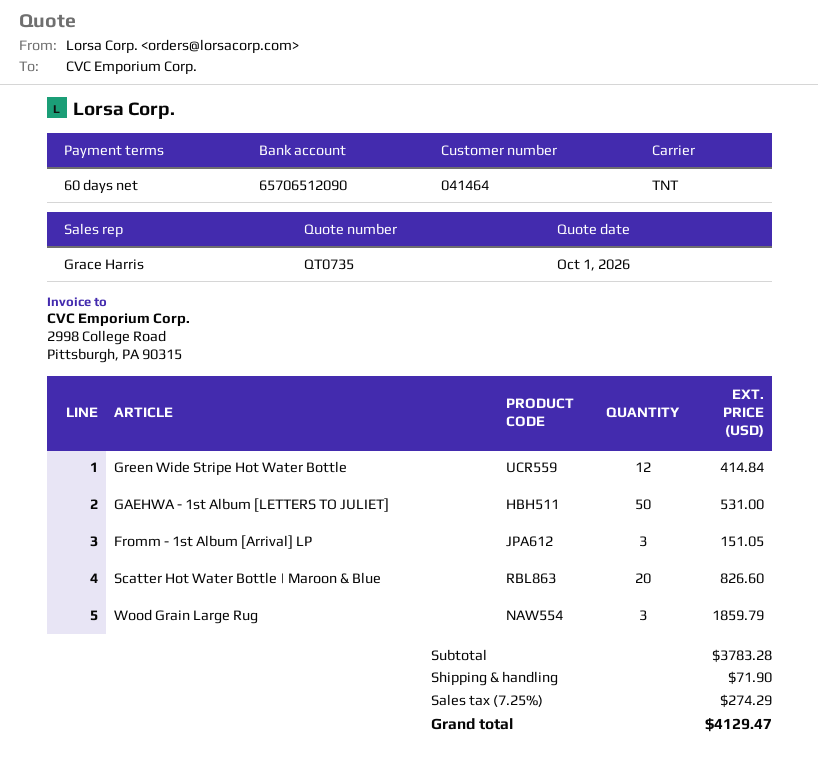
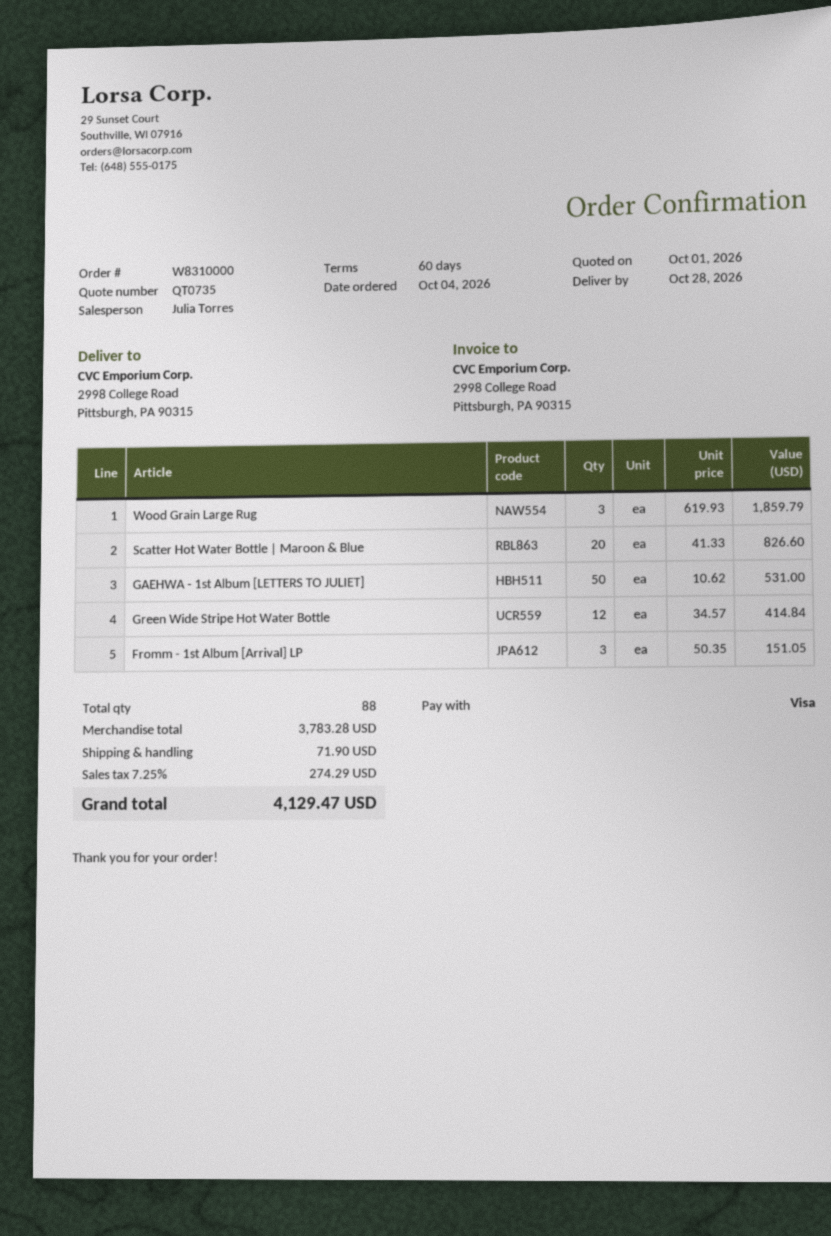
sales rep: Grace Harris -> Julia Torres

